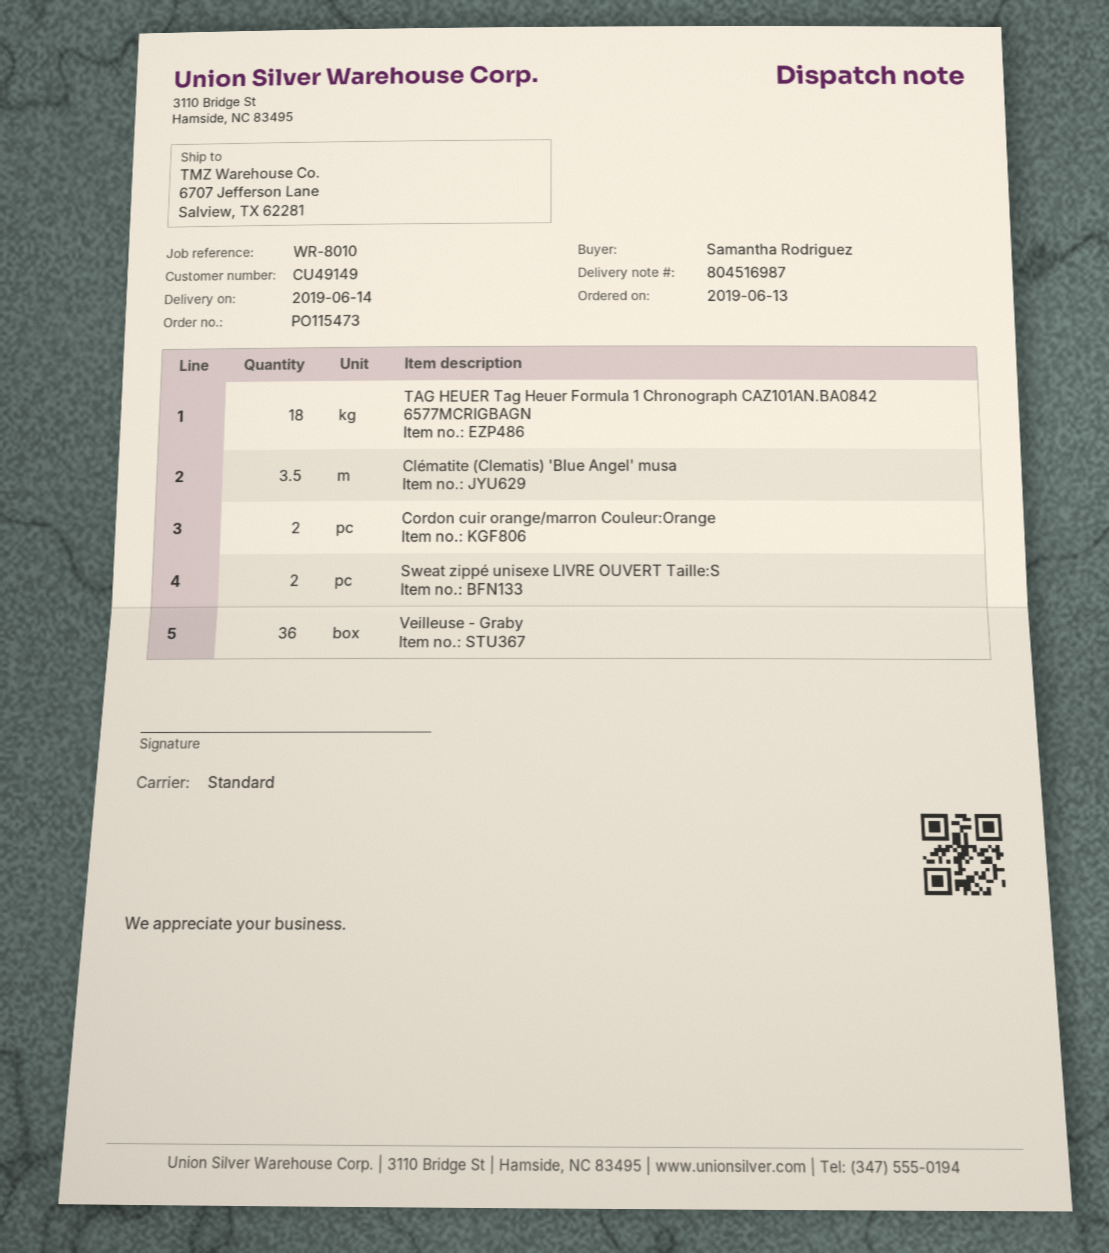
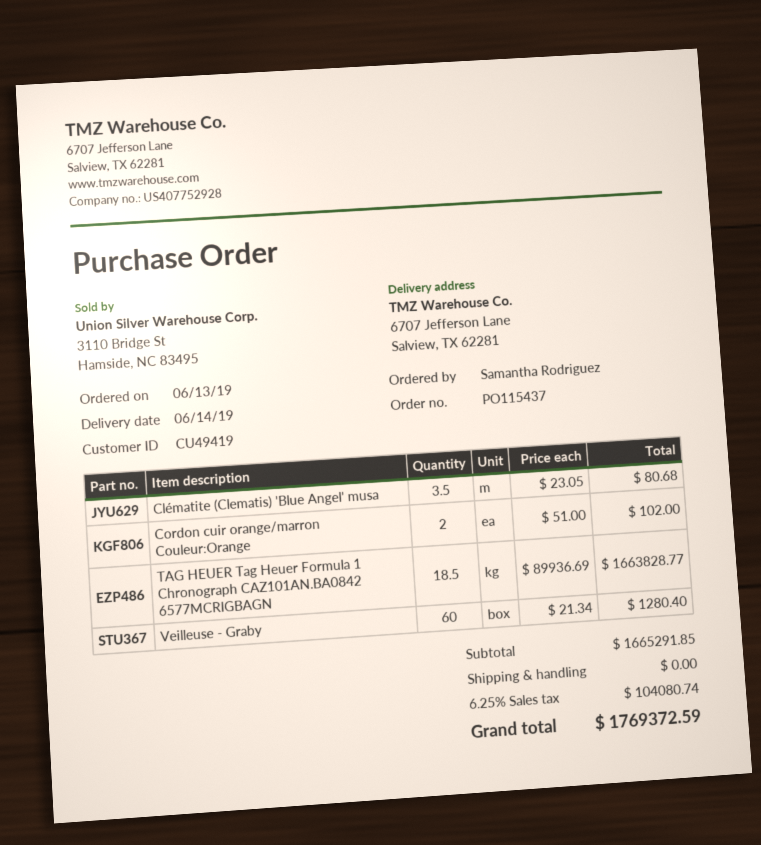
order number: PO115473 -> PO115437
customer number: CU49149 -> CU49419
TAG HEUER Tag Heuer Formula 1 Chronograph CAZ101AN.BA0842 6577MCRIGBAGN: 18 -> 18.5
Sweat zippé unisexe LIVRE OUVERT Taille:S: 2 -> none
Veilleuse - Graby: 36 -> 60

